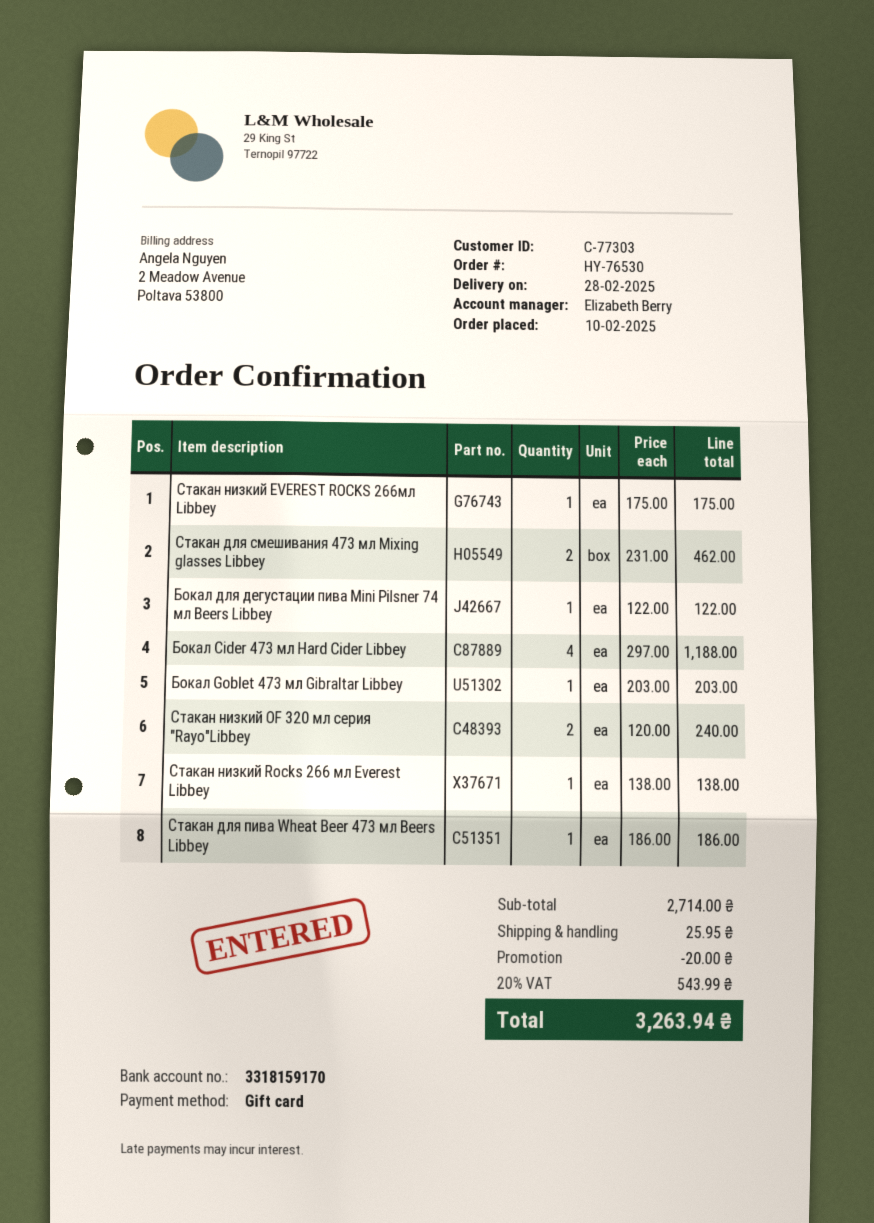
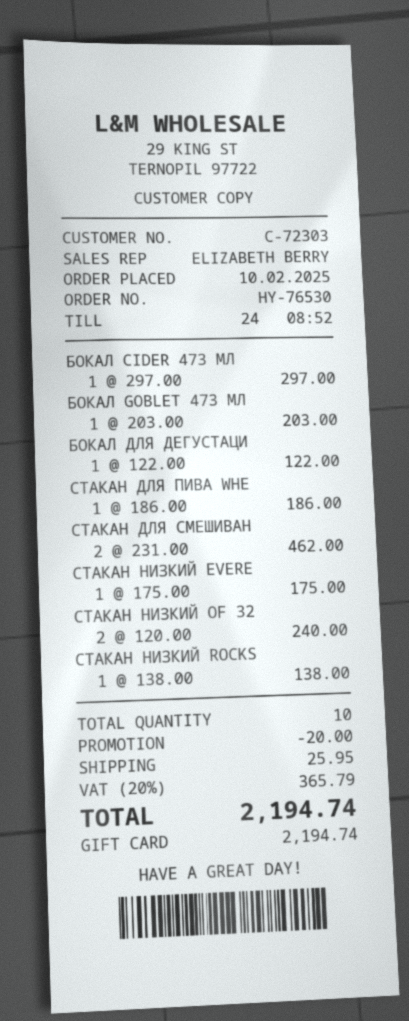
customer number: C-77303 -> C-72303
Бокал Cider 473 мл Hard Cider Libbey: 4 x 297.00 = 1188.00 -> 1 x 297.00 = 297.00
tax: 20% = 543.99 -> 20% = 365.79
total: 3263.94 -> 2194.74

